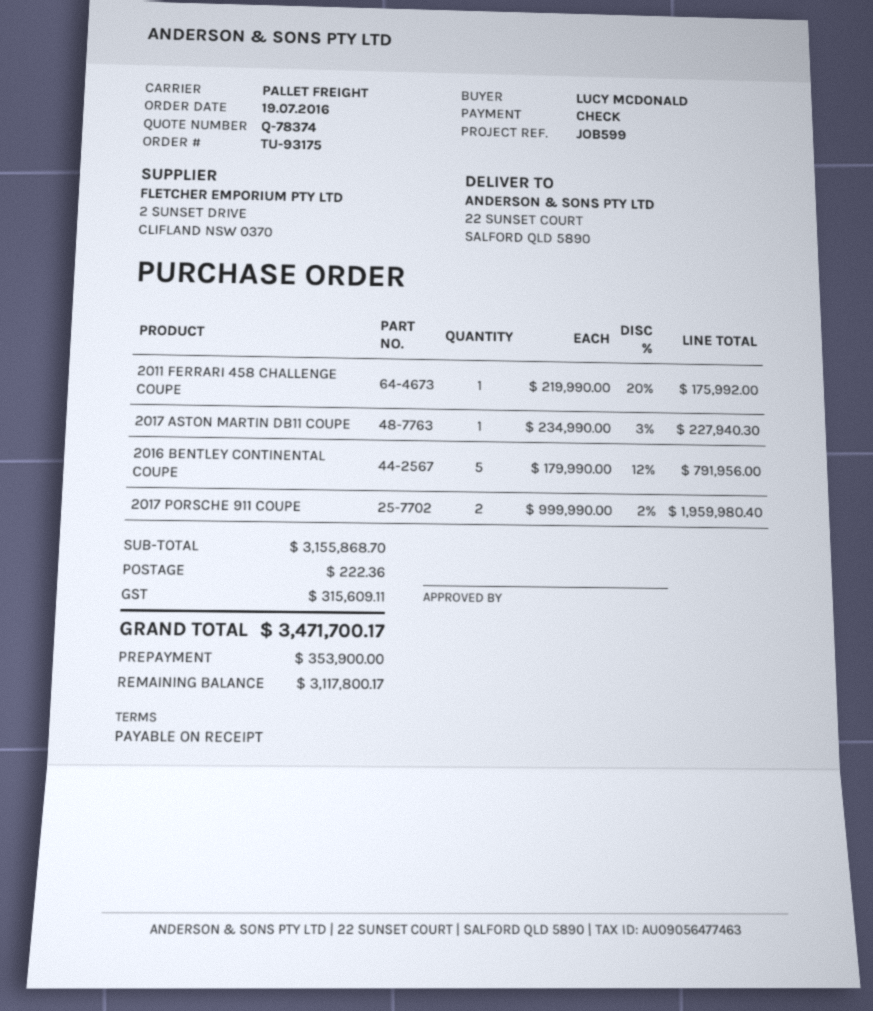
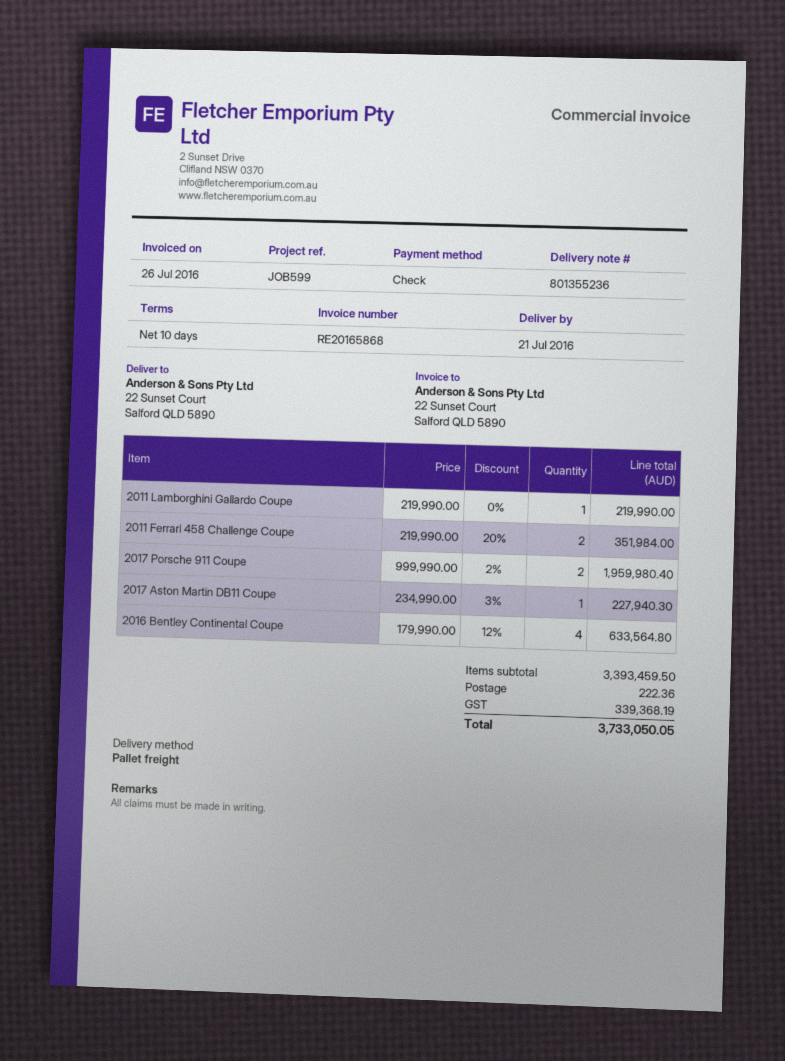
payment terms: on receipt -> 10 days
2011 FERRARI 458 CHALLENGE COUPE: 1 x 219990.00 - 20% = 175992.00 -> 2 x 219990.00 - 20% = 351984.00
2016 BENTLEY CONTINENTAL COUPE: 5 x 179990.00 - 12% = 791956.00 -> 4 x 179990.00 - 12% = 633564.80
2011 Lamborghini Gallardo Coupe: none -> 1 x 219990.00 = 219990.00
subtotal: 3155868.70 -> 3393459.50
tax: 315609.11 -> 339368.19
total: 3471700.17 -> 3733050.05

